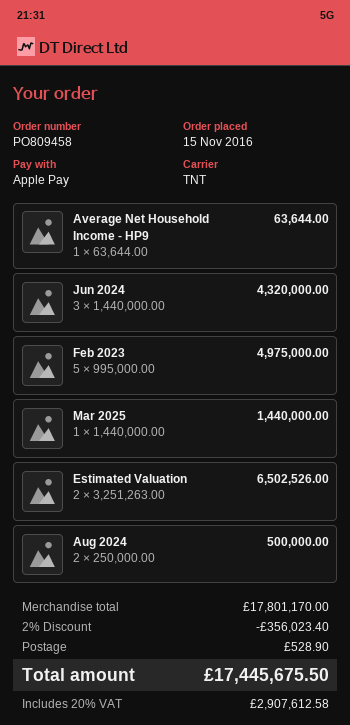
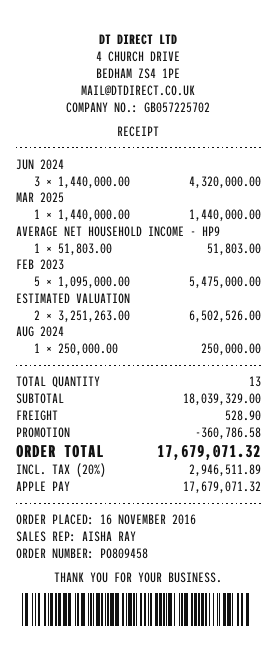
order date: 2016-11-15 -> 2016-11-16
Average Net Household Income - HP9: 1 x 63644.00 = 63644.00 -> 1 x 51803.00 = 51803.00
Feb 2023: 5 x 995000.00 = 4975000.00 -> 5 x 1095000.00 = 5475000.00
Aug 2024: 2 x 250000.00 = 500000.00 -> 1 x 250000.00 = 250000.00
subtotal: 17801170.00 -> 18039329.00
discount: 356023.40 -> 360786.58
tax: 20% = 2907612.58 -> 20% = 2946511.89
total: 17445675.50 -> 17679071.32

